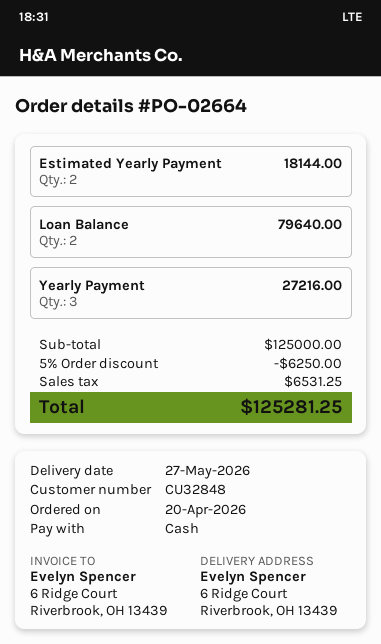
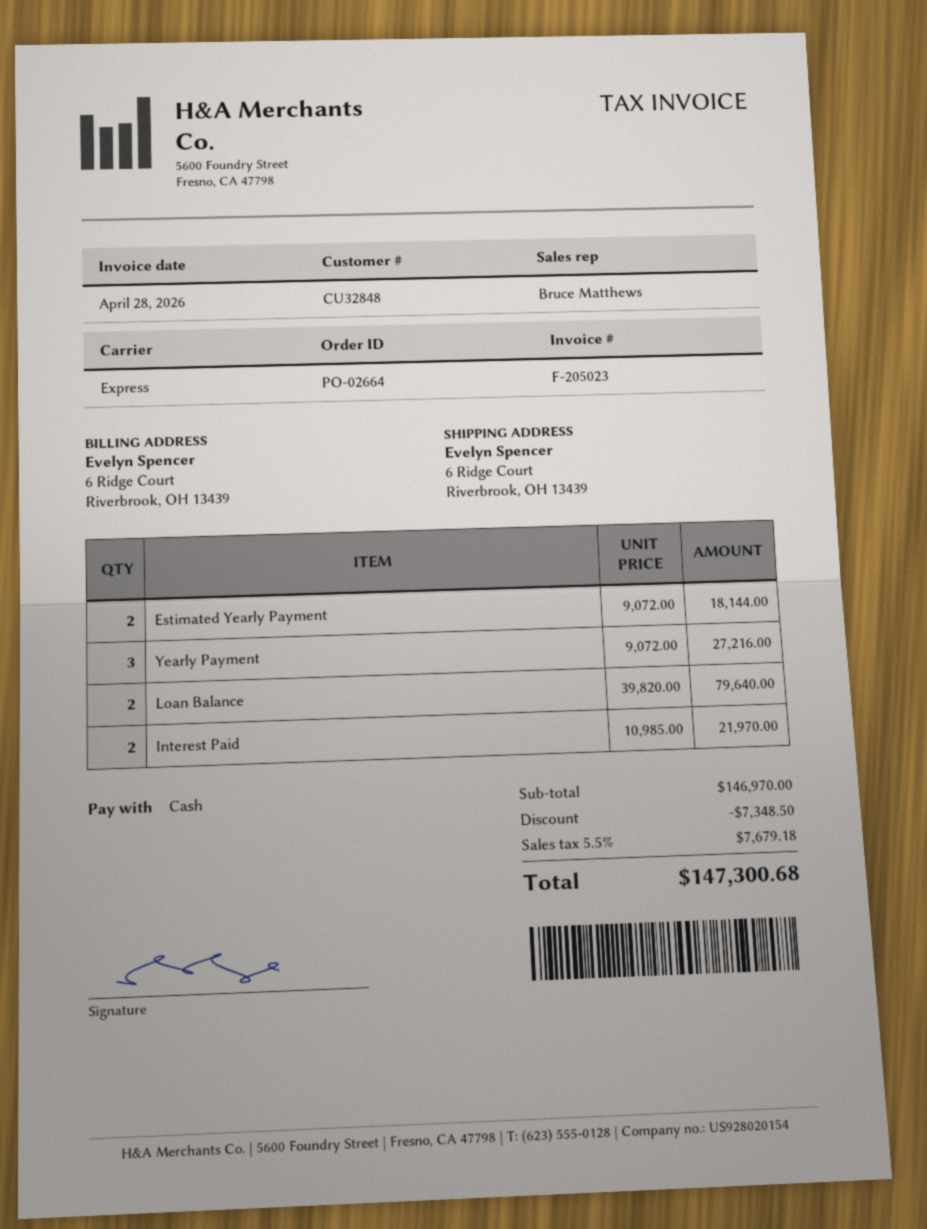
Interest Paid: none -> 2 for 21970.00
subtotal: 125000.00 -> 146970.00
discount: 6250.00 -> 7348.50
tax: 6531.25 -> 7679.18
total: 125281.25 -> 147300.68

